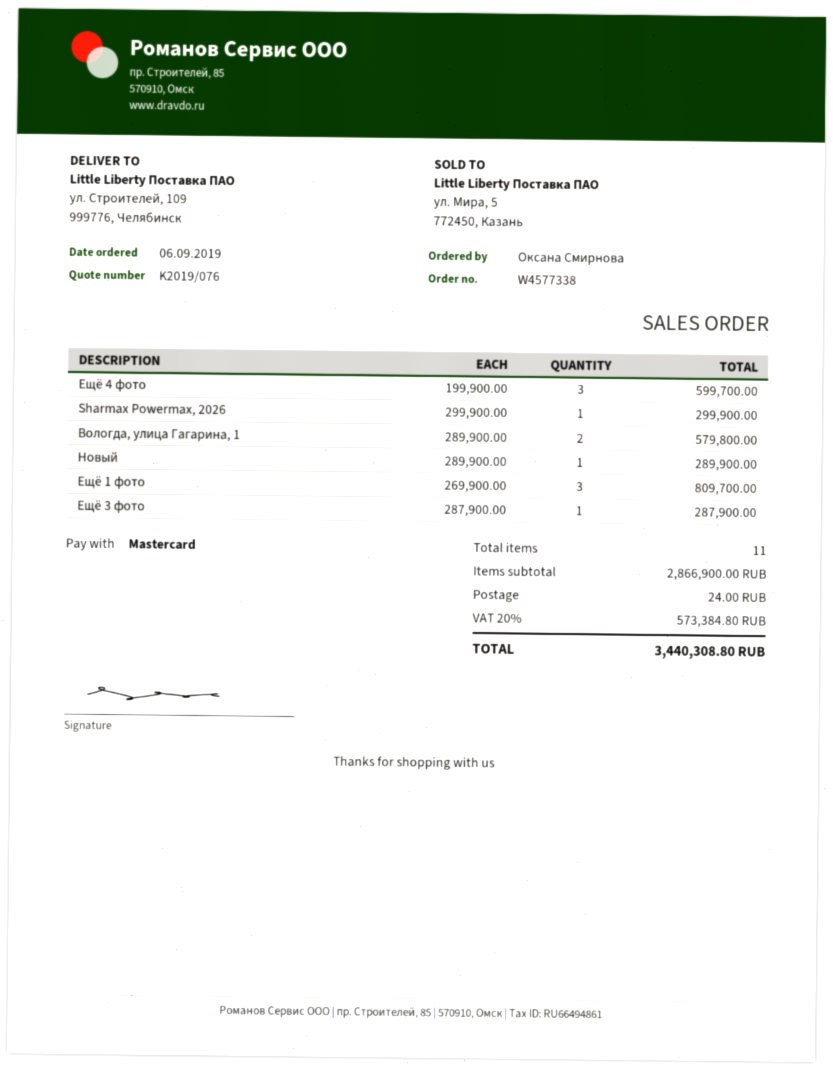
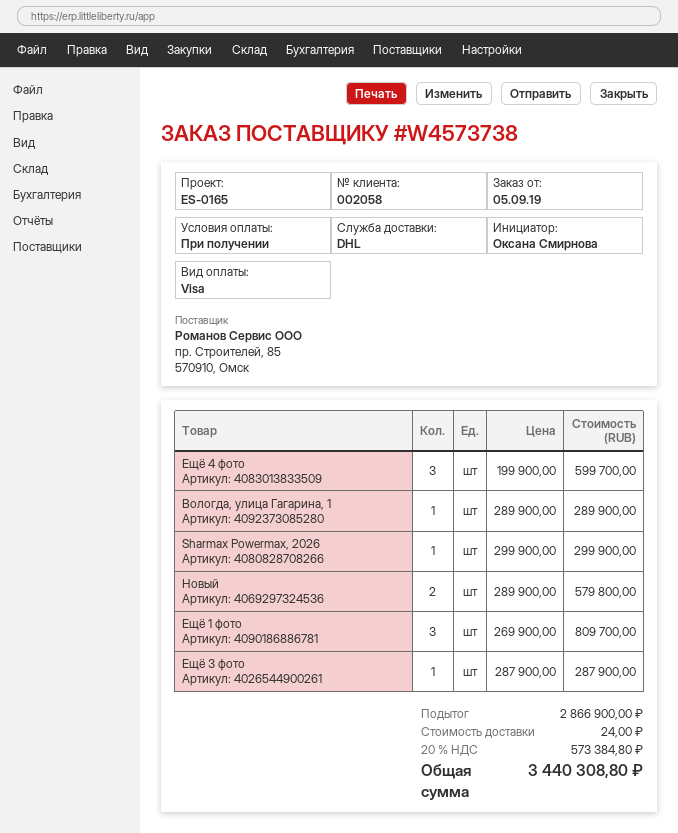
order number: W4577338 -> W4573738
order date: 2019-09-06 -> 2019-09-05
payment method: Mastercard -> Visa
Вологда, улица Гагарина, 1: 2 x 289900.00 = 579800.00 -> 1 x 289900.00 = 289900.00
Новый: 1 x 289900.00 = 289900.00 -> 2 x 289900.00 = 579800.00

